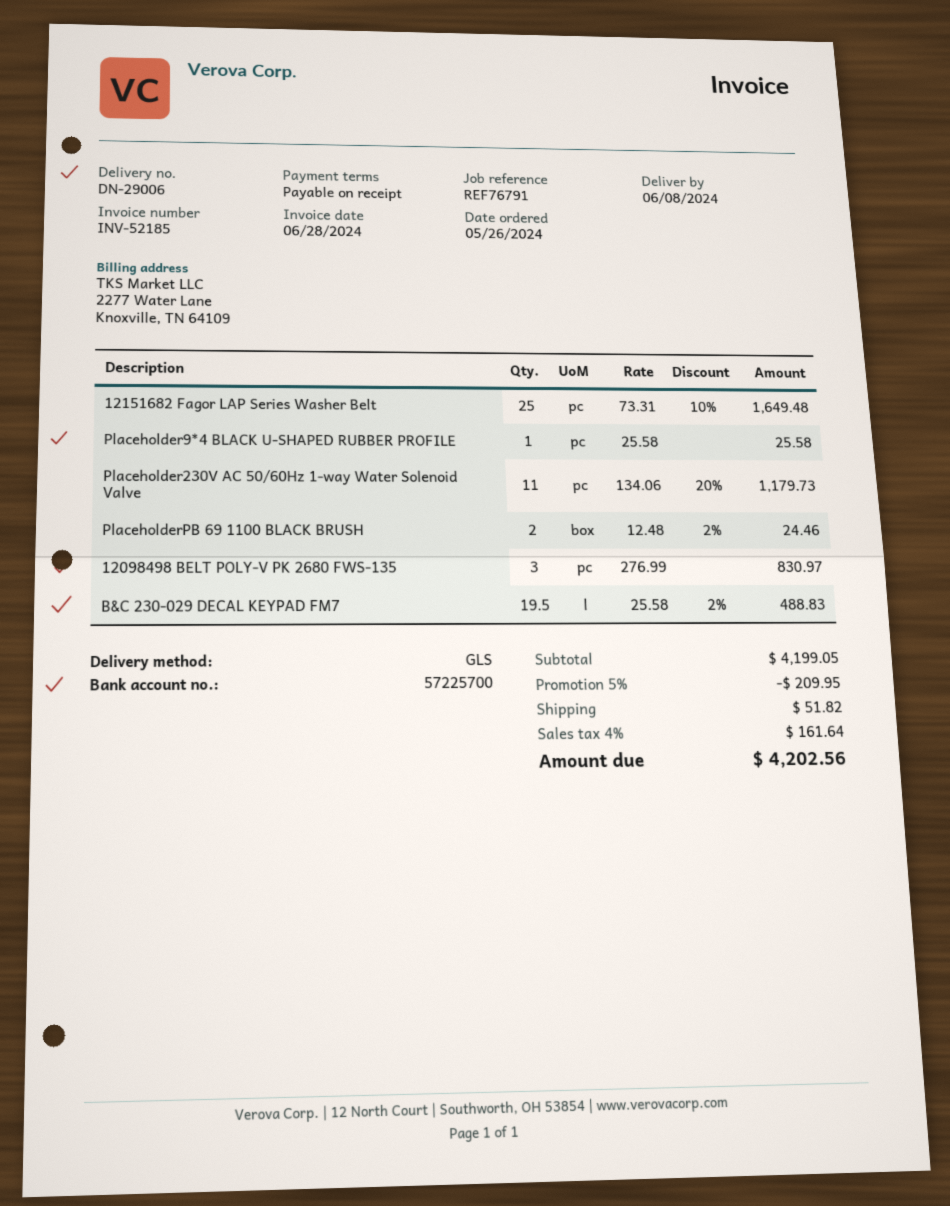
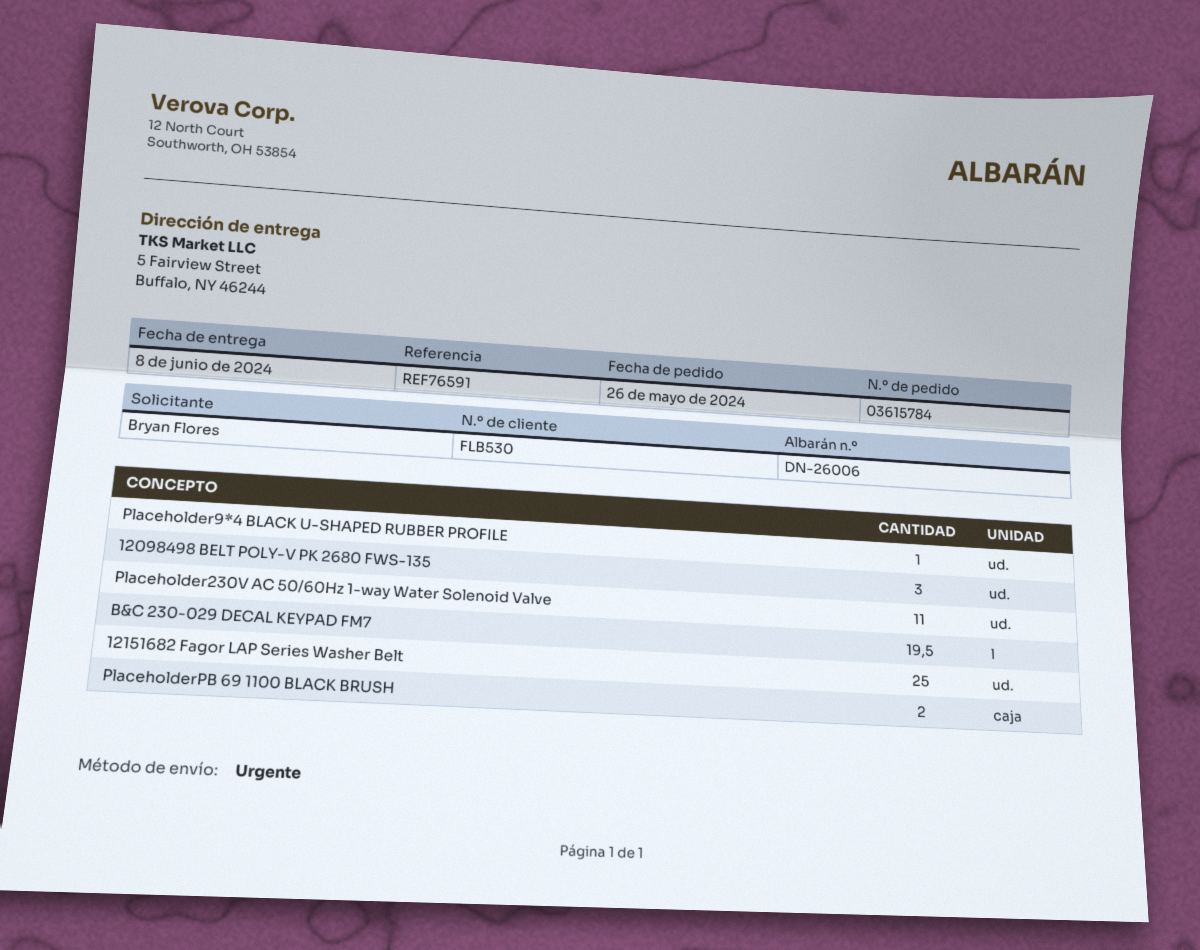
delivery note number: DN-29006 -> DN-26006
reference: REF76791 -> REF76591
shipping method: GLS -> express

